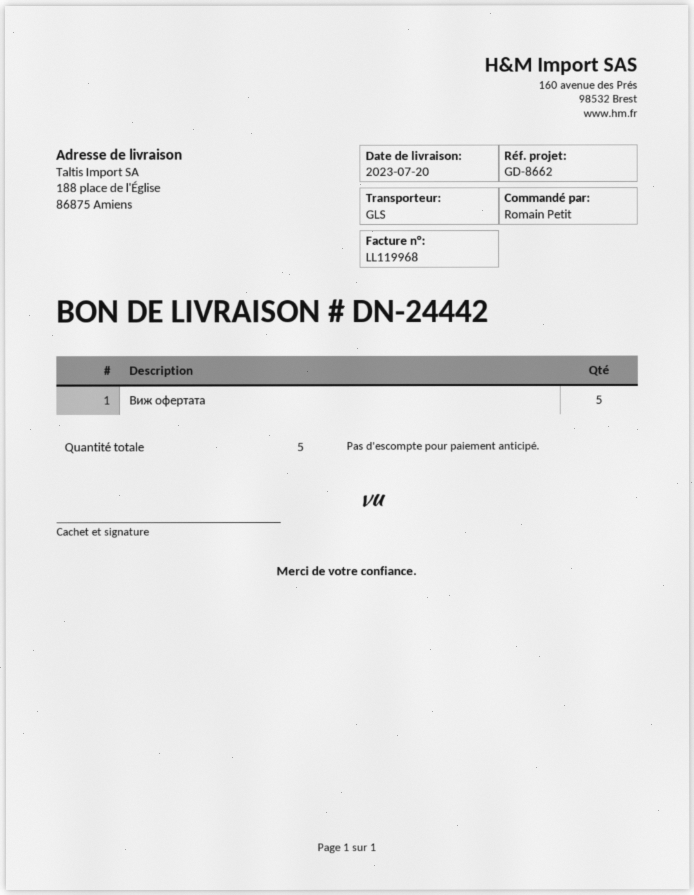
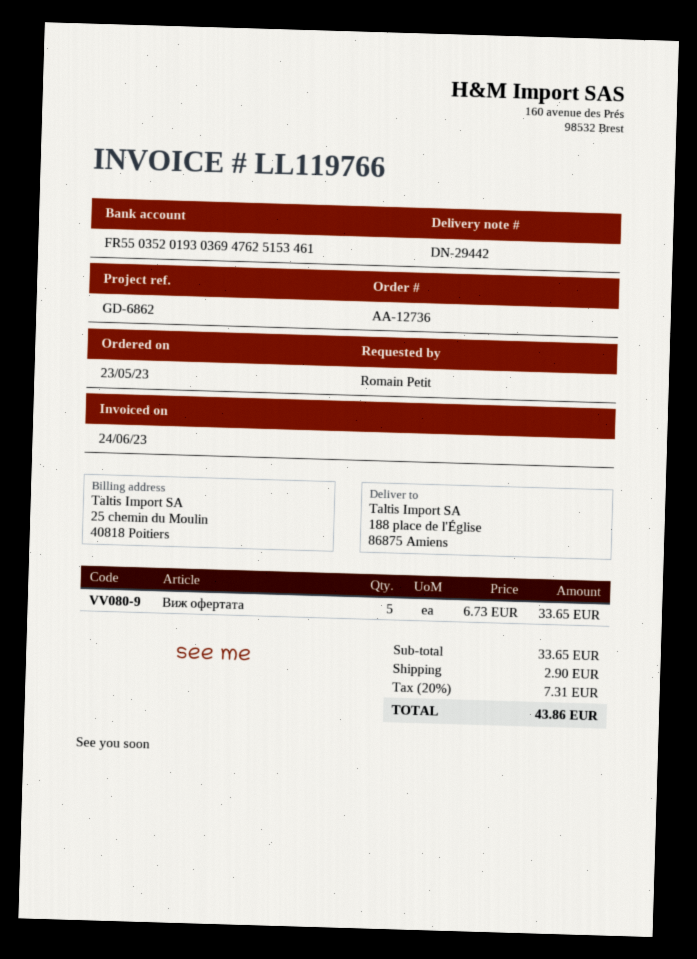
delivery note number: DN-24442 -> DN-29442
invoice number: LL119968 -> LL119766
reference: GD-8662 -> GD-6862

